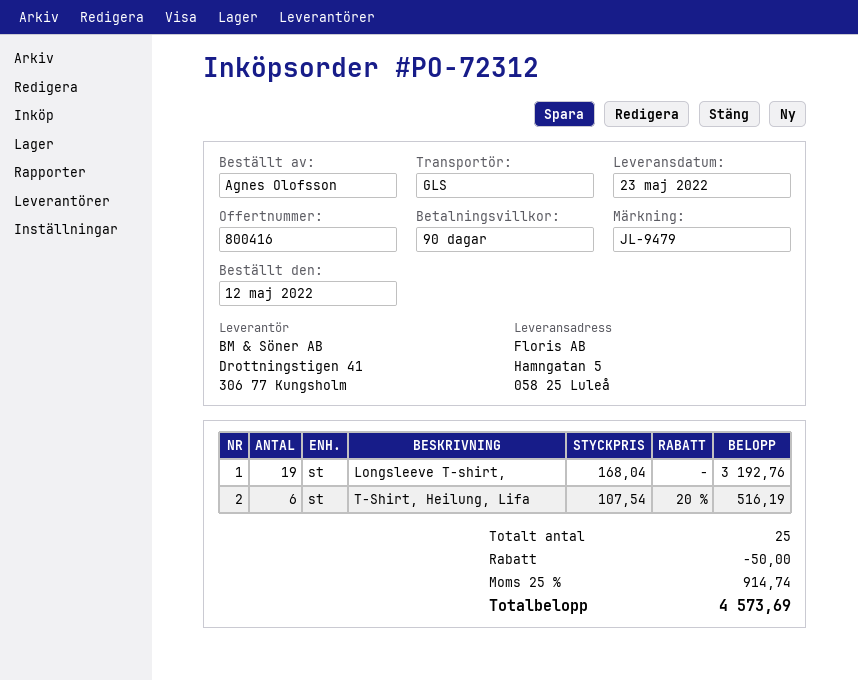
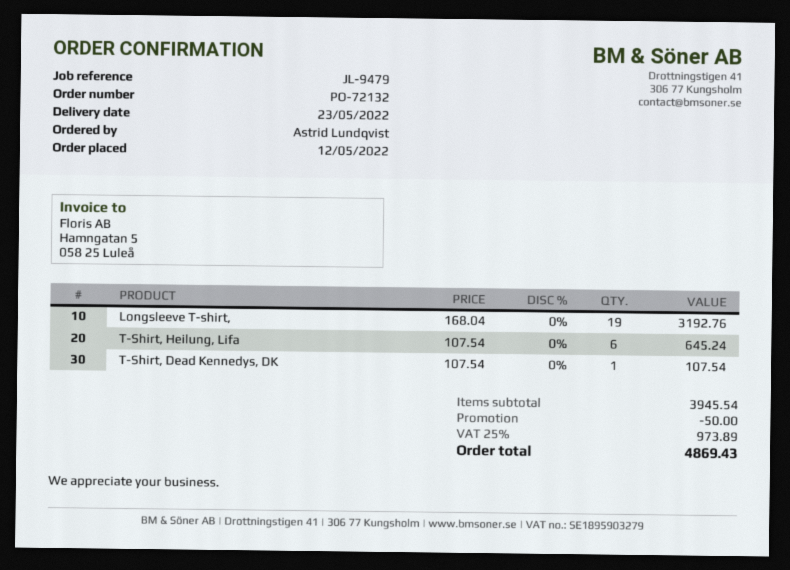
order number: PO-72312 -> PO-72132
ordered by: Agnes Olofsson -> Astrid Lundqvist
T-Shirt, Heilung, Lifa: 6 x 107.54 - 20% = 516.19 -> 6 x 107.54 = 645.24
T-Shirt, Dead Kennedys, DK: none -> 1 x 107.54 = 107.54
tax: 25% = 914.74 -> 25% = 973.89
total: 4573.69 -> 4869.43

